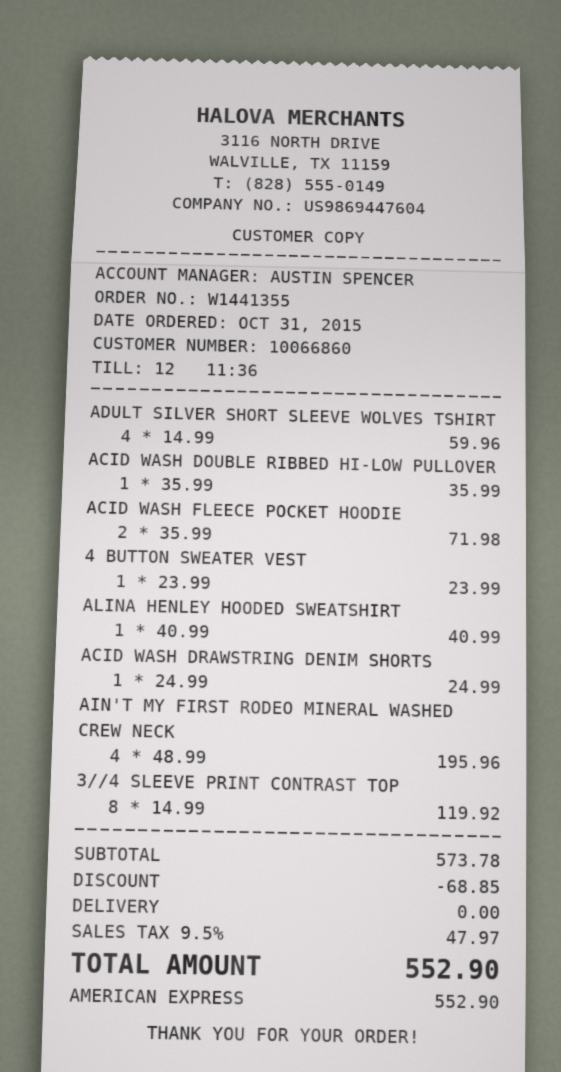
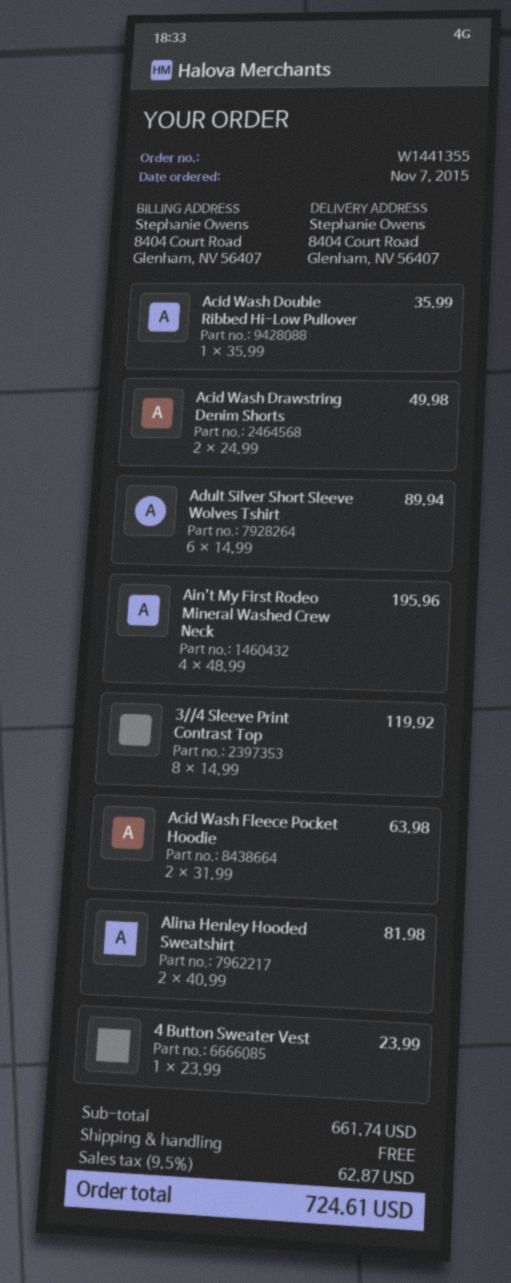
order date: 2015-10-31 -> 2015-11-07
ADULT SILVER SHORT SLEEVE WOLVES TSHIRT: 4 x 14.99 = 59.96 -> 6 x 14.99 = 89.94
ACID WASH FLEECE POCKET HOODIE: 2 x 35.99 = 71.98 -> 2 x 31.99 = 63.98
ALINA HENLEY HOODED SWEATSHIRT: 1 x 40.99 = 40.99 -> 2 x 40.99 = 81.98
ACID WASH DRAWSTRING DENIM SHORTS: 1 x 24.99 = 24.99 -> 2 x 24.99 = 49.98
subtotal: 573.78 -> 661.74
discount: 68.85 -> none
tax: 9.5% = 47.97 -> 9.5% = 62.87
total: 552.90 -> 724.61

